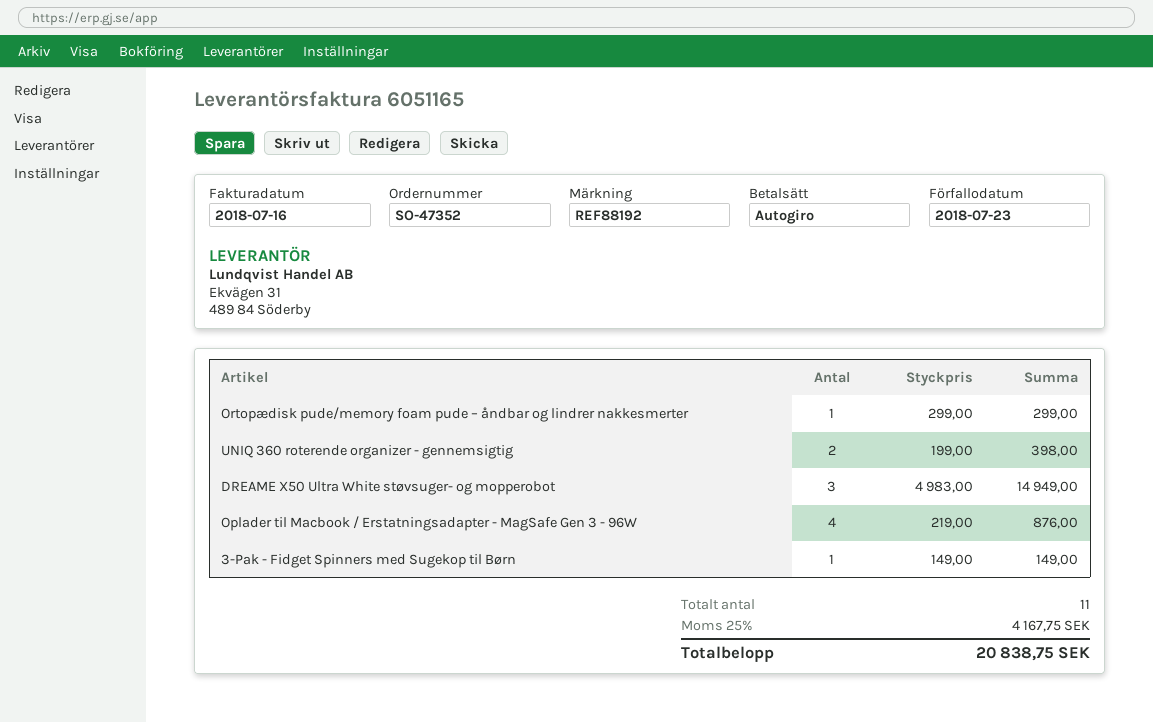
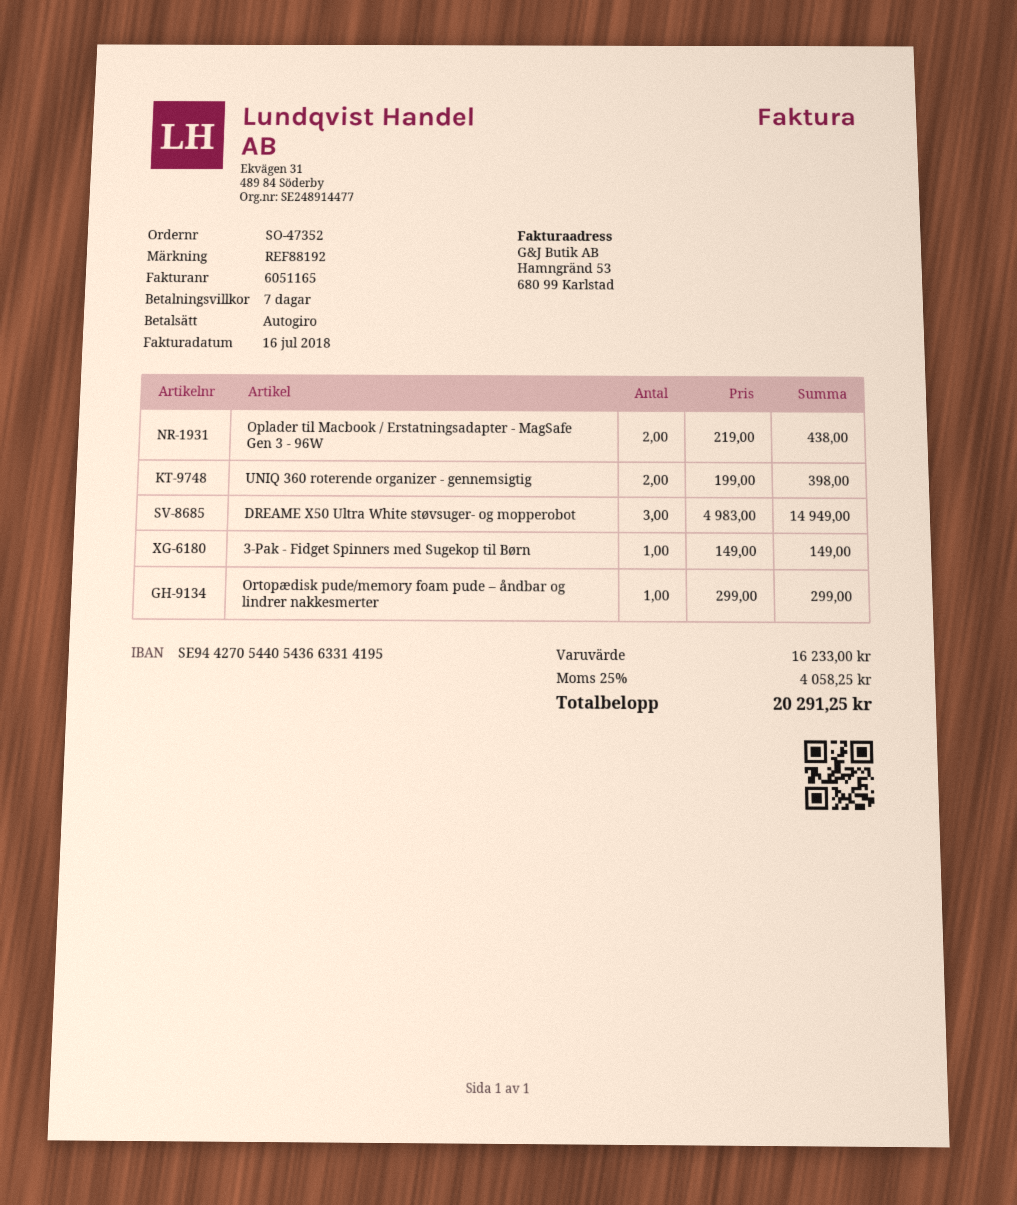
Oplader til Macbook / Erstatningsadapter - MagSafe Gen 3 - 96W: 4 x 219.00 = 876.00 -> 2 x 219.00 = 438.00
tax: 25% = 4167.75 -> 25% = 4058.25
total: 20838.75 -> 20291.25

